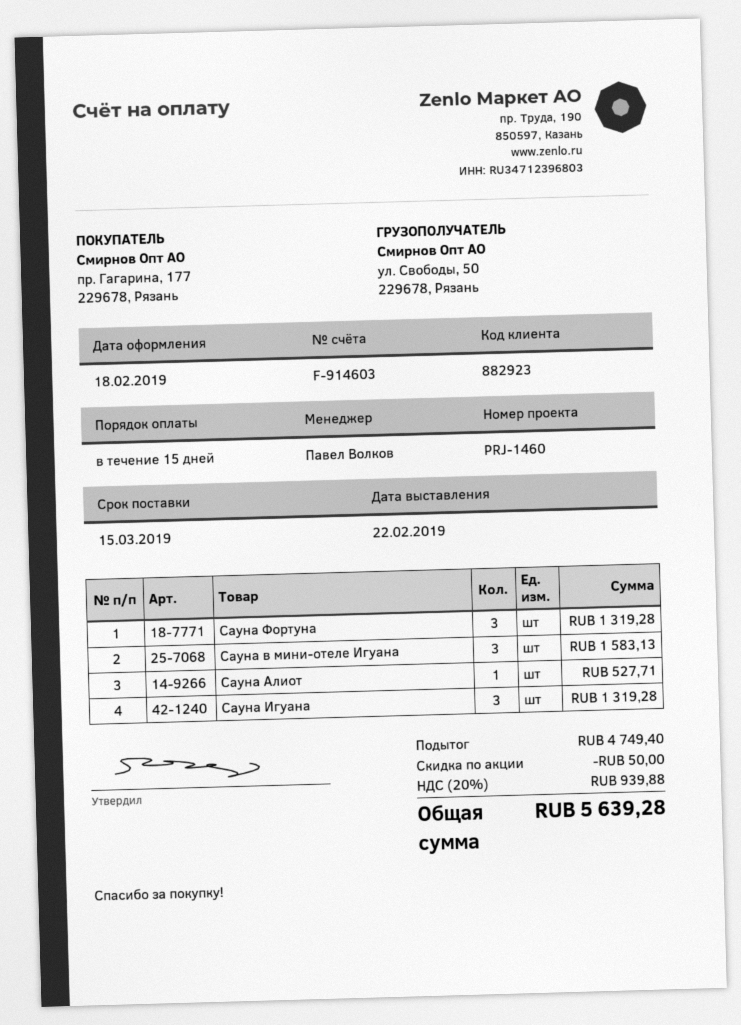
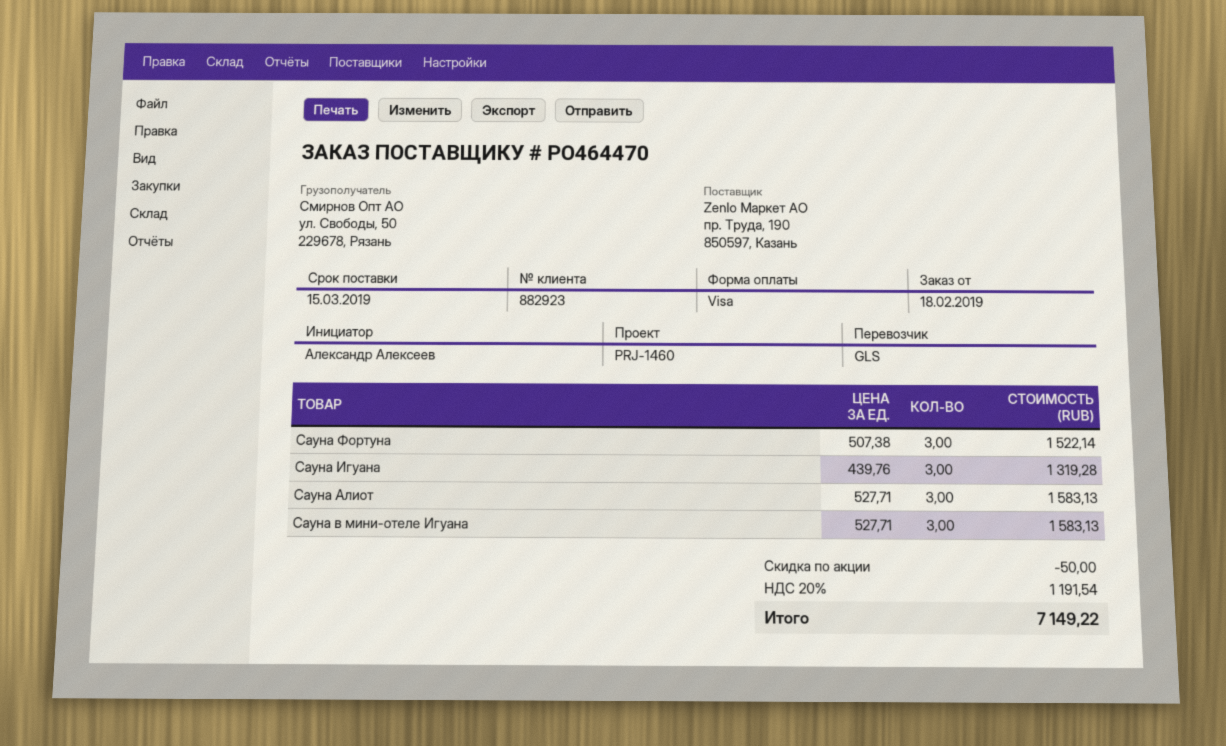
Сауна Фортуна: 3 for 1319.28 -> 3 for 1522.14
Сауна Алиот: 1 for 527.71 -> 3 for 1583.13
tax: 20% = 939.88 -> 20% = 1191.54
total: 5639.28 -> 7149.22

